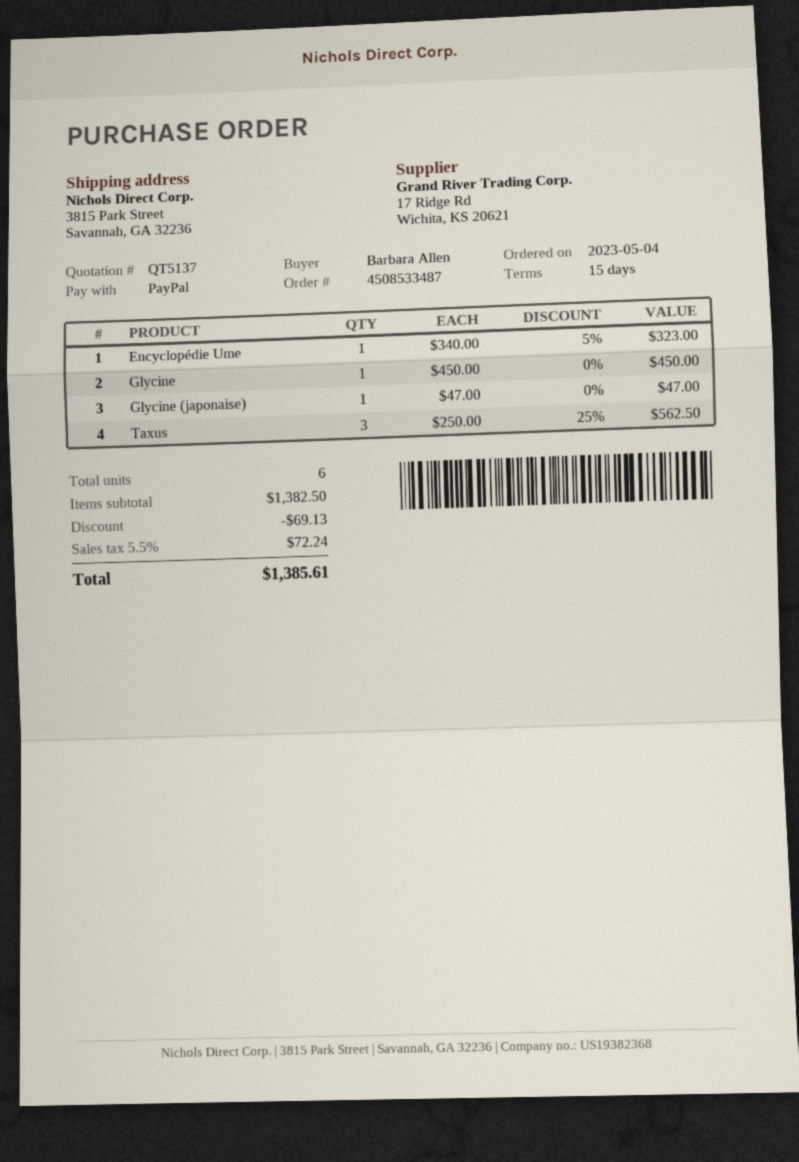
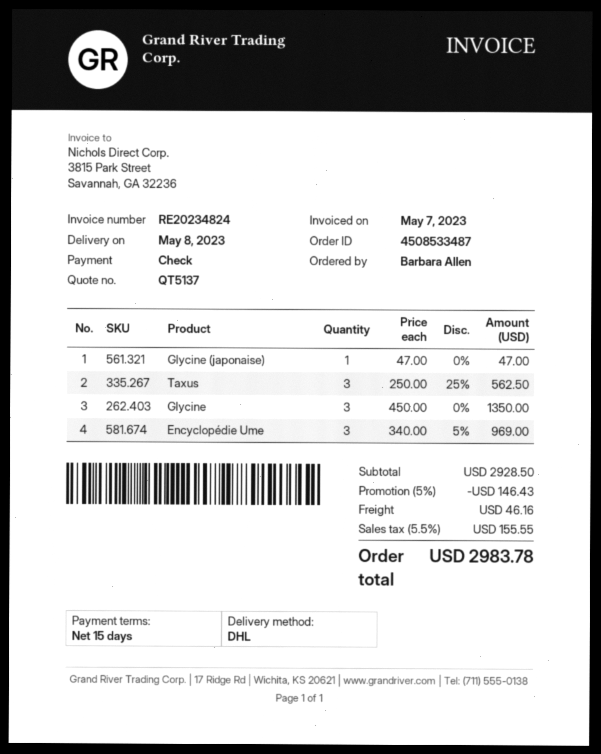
payment method: PayPal -> cheque
Encyclopédie Ume: 1 x 340.00 - 5% = 323.00 -> 3 x 340.00 - 5% = 969.00
Glycine: 1 x 450.00 = 450.00 -> 3 x 450.00 = 1350.00
subtotal: 1382.50 -> 2928.50
discount: 69.13 -> 146.43
shipping: none -> 46.16
tax: 5.5% = 72.24 -> 5.5% = 155.55
total: 1385.61 -> 2983.78

